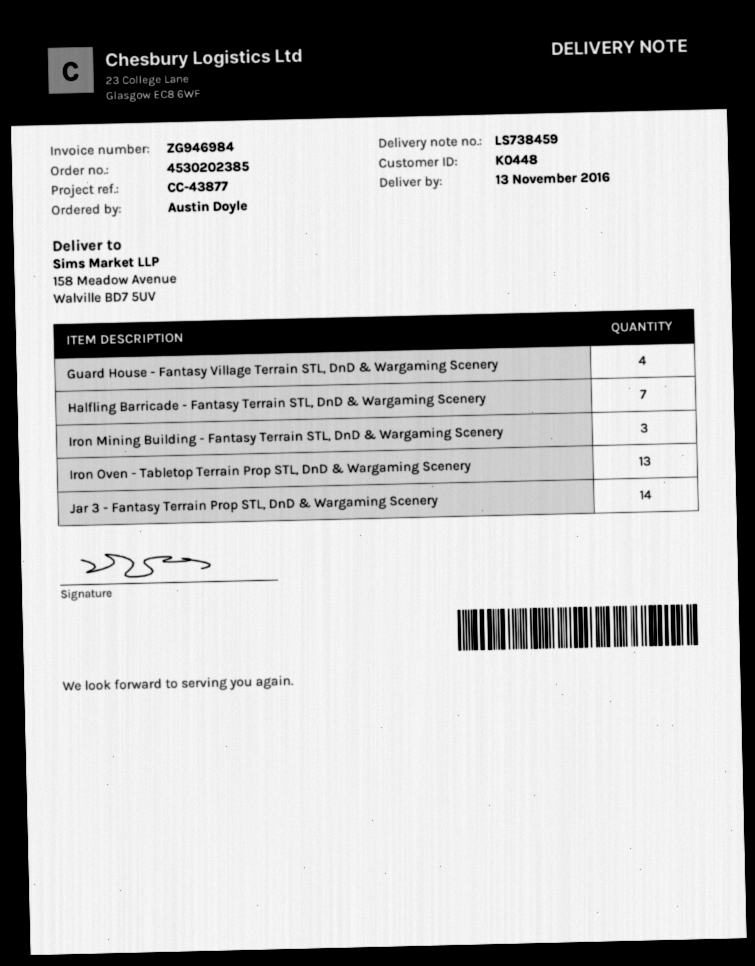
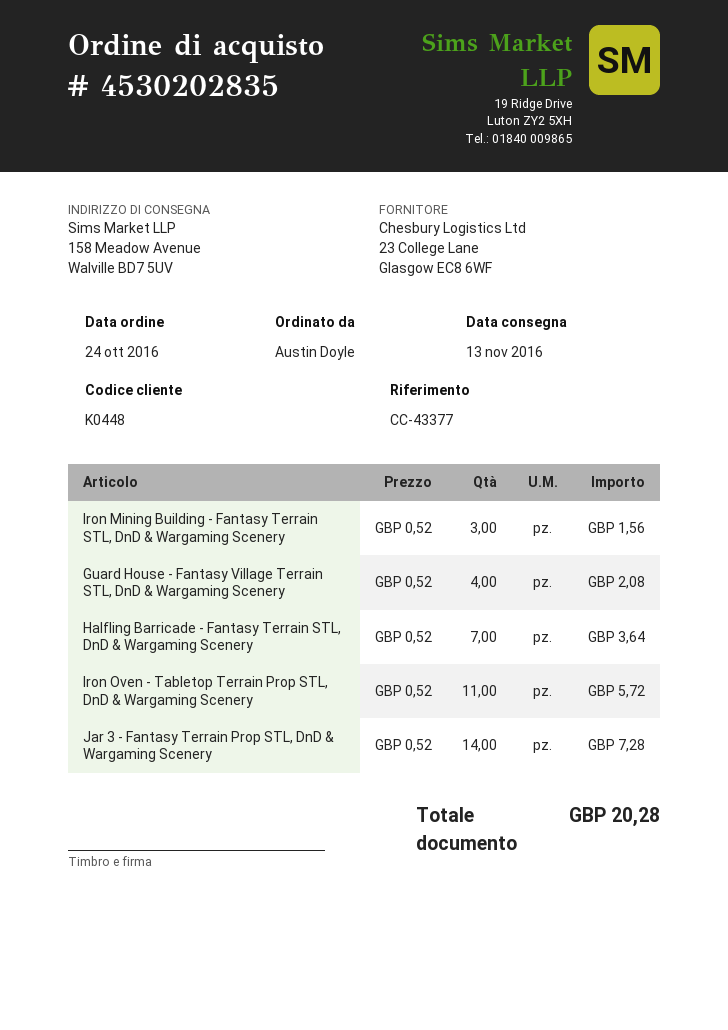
order number: 4530202385 -> 4530202835
reference: CC-43877 -> CC-43377
Iron Oven - Tabletop Terrain Prop STL, DnD & Wargaming Scenery: 13 -> 11

